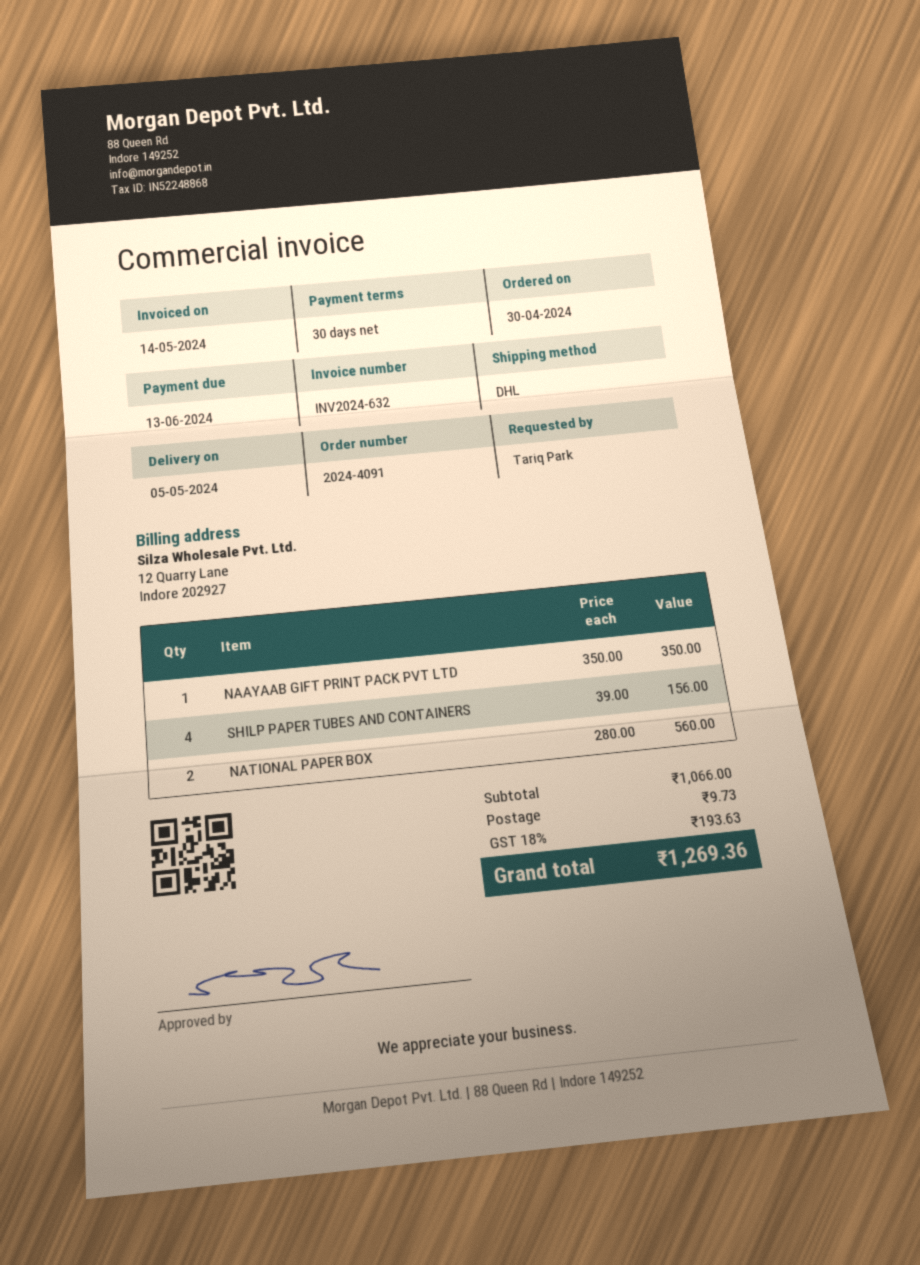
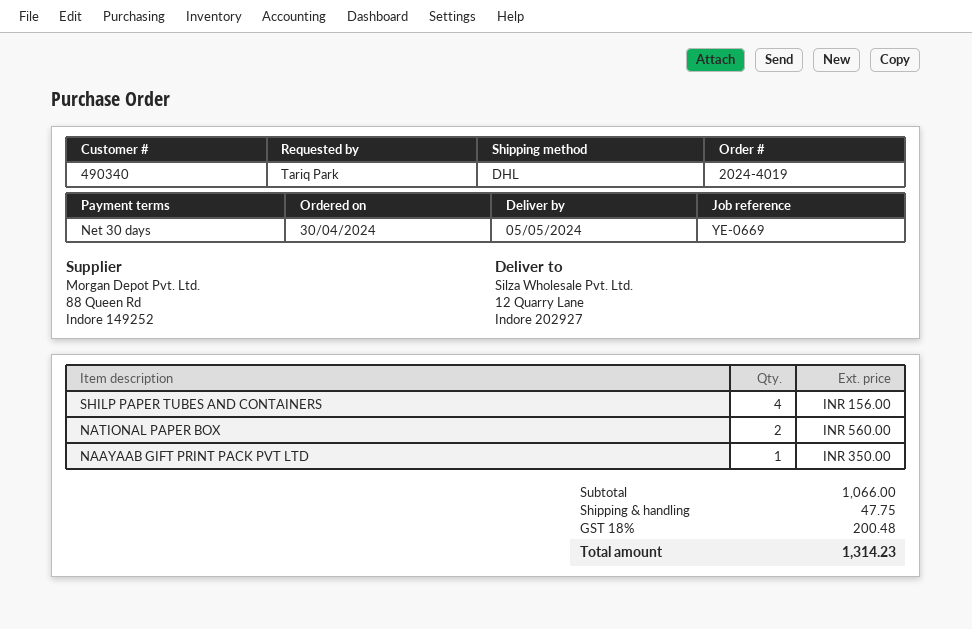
order number: 2024-4091 -> 2024-4019
shipping: 9.73 -> 47.75
tax: 18% = 193.63 -> 18% = 200.48
total: 1269.36 -> 1314.23

